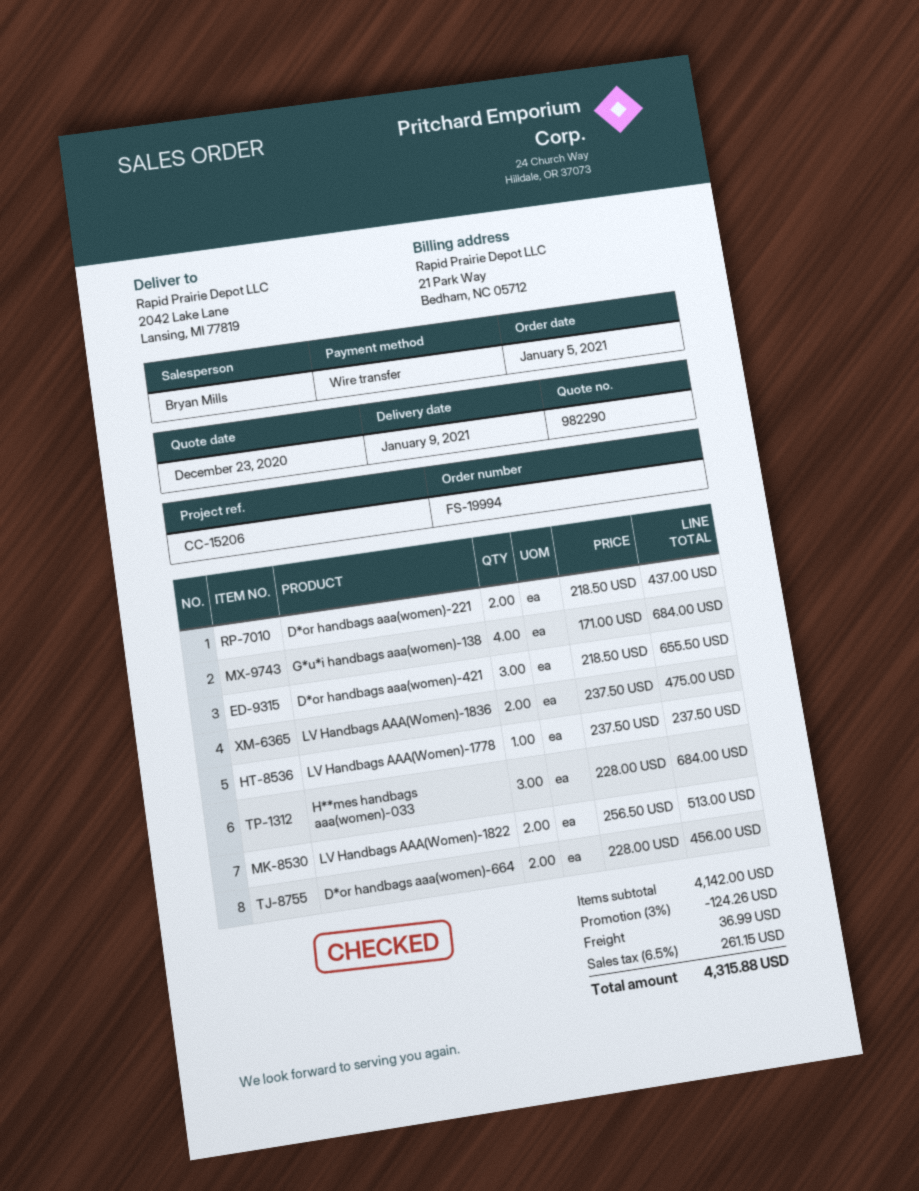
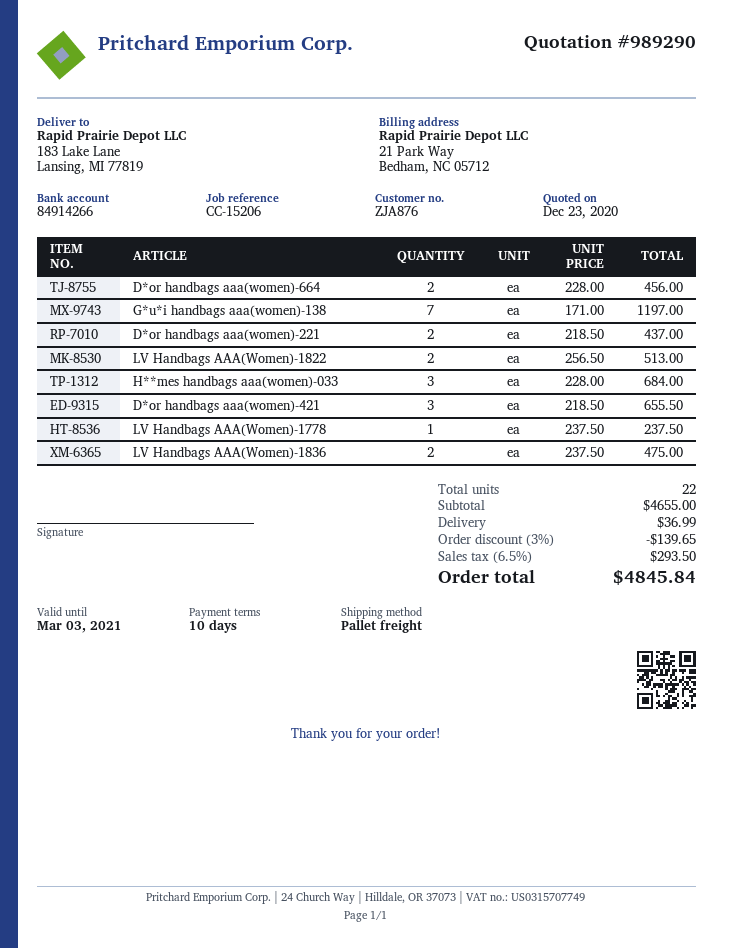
quote number: 982290 -> 989290
ship to: 2042 Lake Lane, Lansing, MI 77819 -> 183 Lake Lane, Lansing, MI 77819
G*u*i handbags aaa(women)-138: 4 x 171.00 = 684.00 -> 7 x 171.00 = 1197.00
subtotal: 4142.00 -> 4655.00
discount: 3% = 124.26 -> 3% = 139.65
tax: 6.5% = 261.15 -> 6.5% = 293.50
total: 4315.88 -> 4845.84

